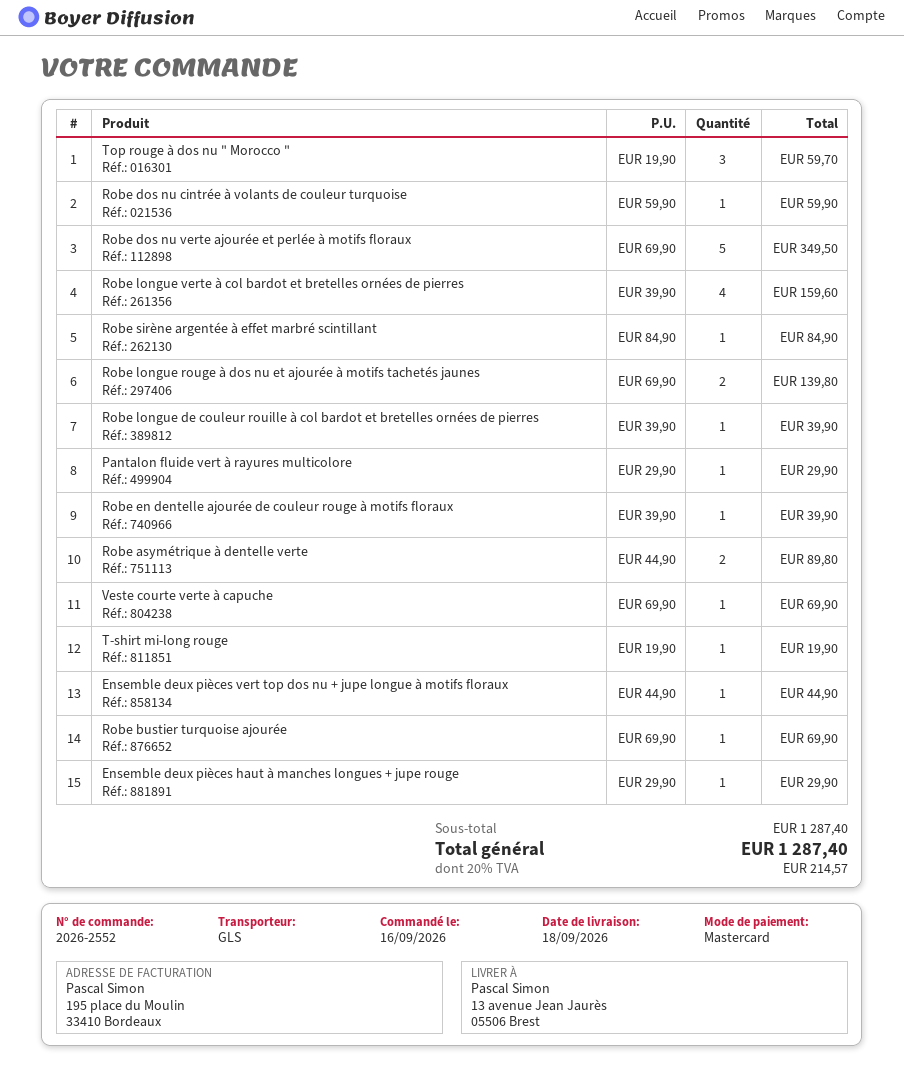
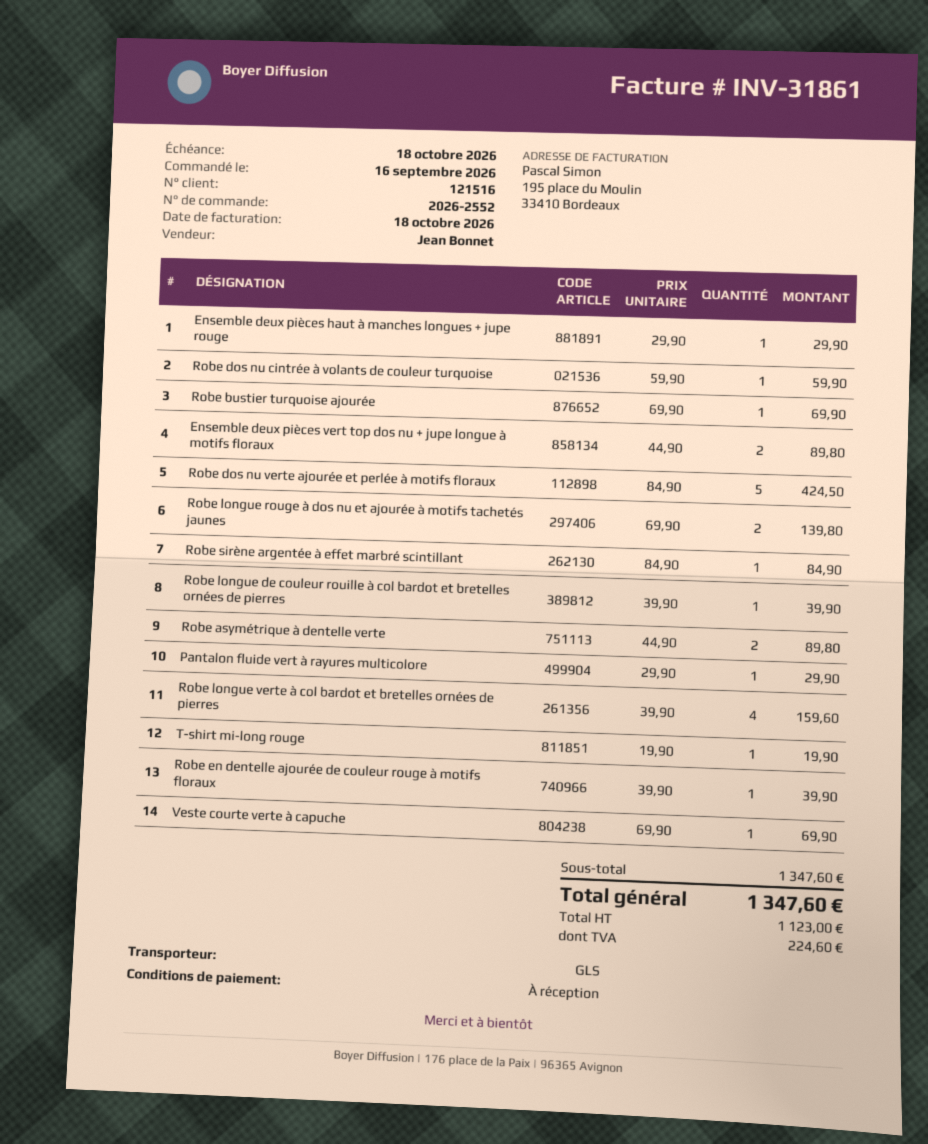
Top rouge à dos nu " Morocco ": 3 x 19.90 = 59.70 -> none
Robe dos nu verte ajourée et perlée à motifs floraux: 5 x 69.90 = 349.50 -> 5 x 84.90 = 424.50
Ensemble deux pièces vert top dos nu + jupe longue à motifs floraux: 1 x 44.90 = 44.90 -> 2 x 44.90 = 89.80
subtotal: 1287.40 -> 1347.60
tax: 214.57 -> 224.60
total: 1287.40 -> 1347.60

